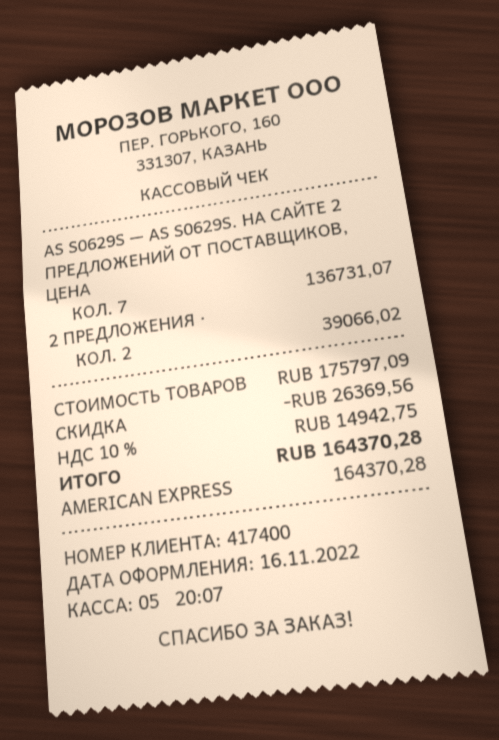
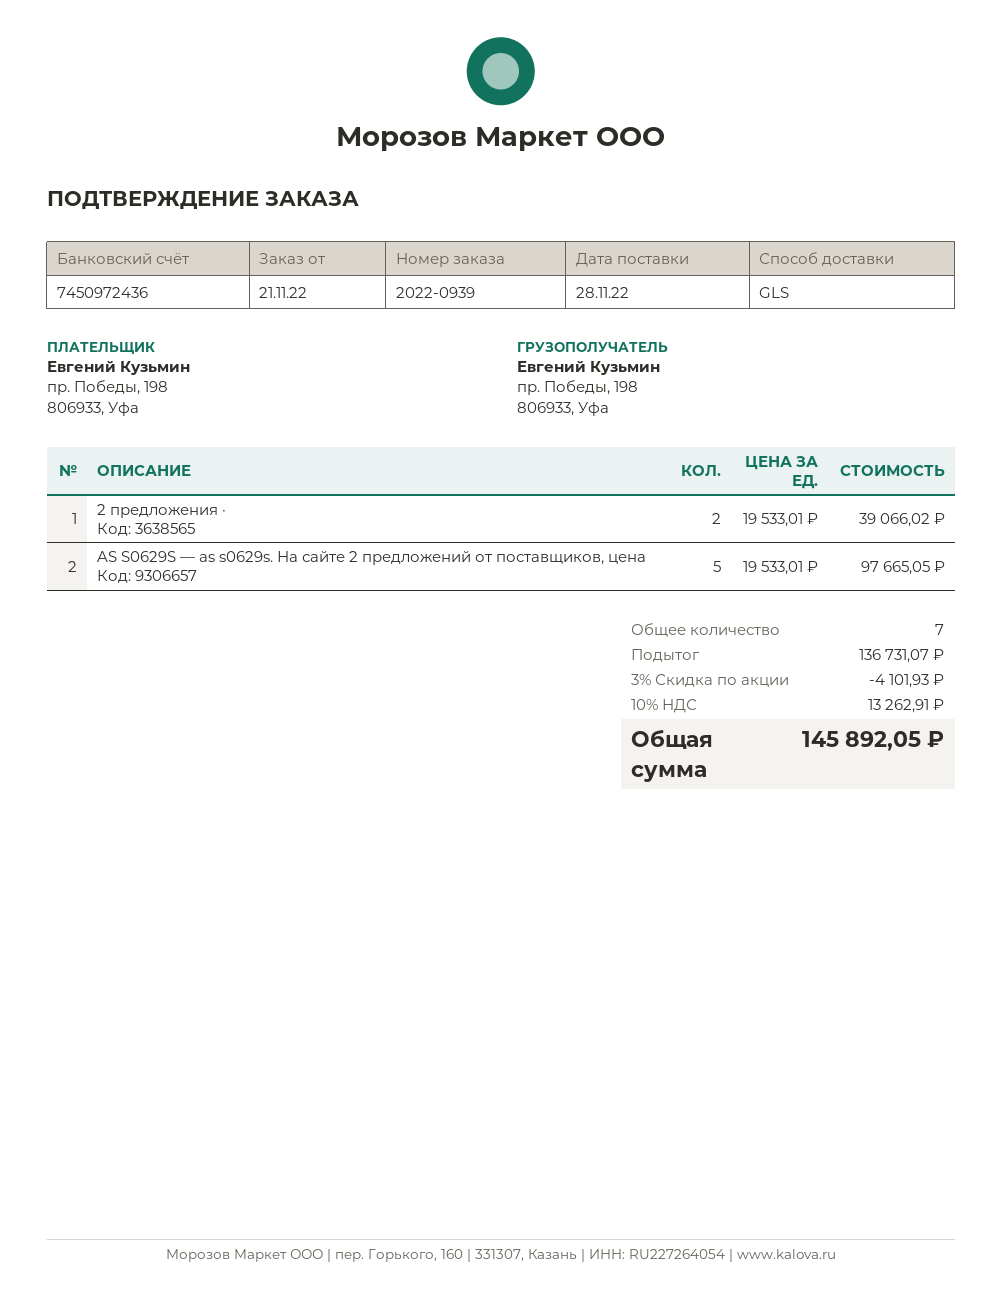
order date: 2022-11-16 -> 2022-11-21
AS S0629S — AS S0629S. НА САЙТЕ 2 ПРЕДЛОЖЕНИЙ ОТ ПОСТАВЩИКОВ, ЦЕНА: 7 for 136731.07 -> 5 for 97665.05
subtotal: 175797.09 -> 136731.07
discount: 26369.56 -> 4101.93
tax: 10% = 14942.75 -> 10% = 13262.91
total: 164370.28 -> 145892.05

